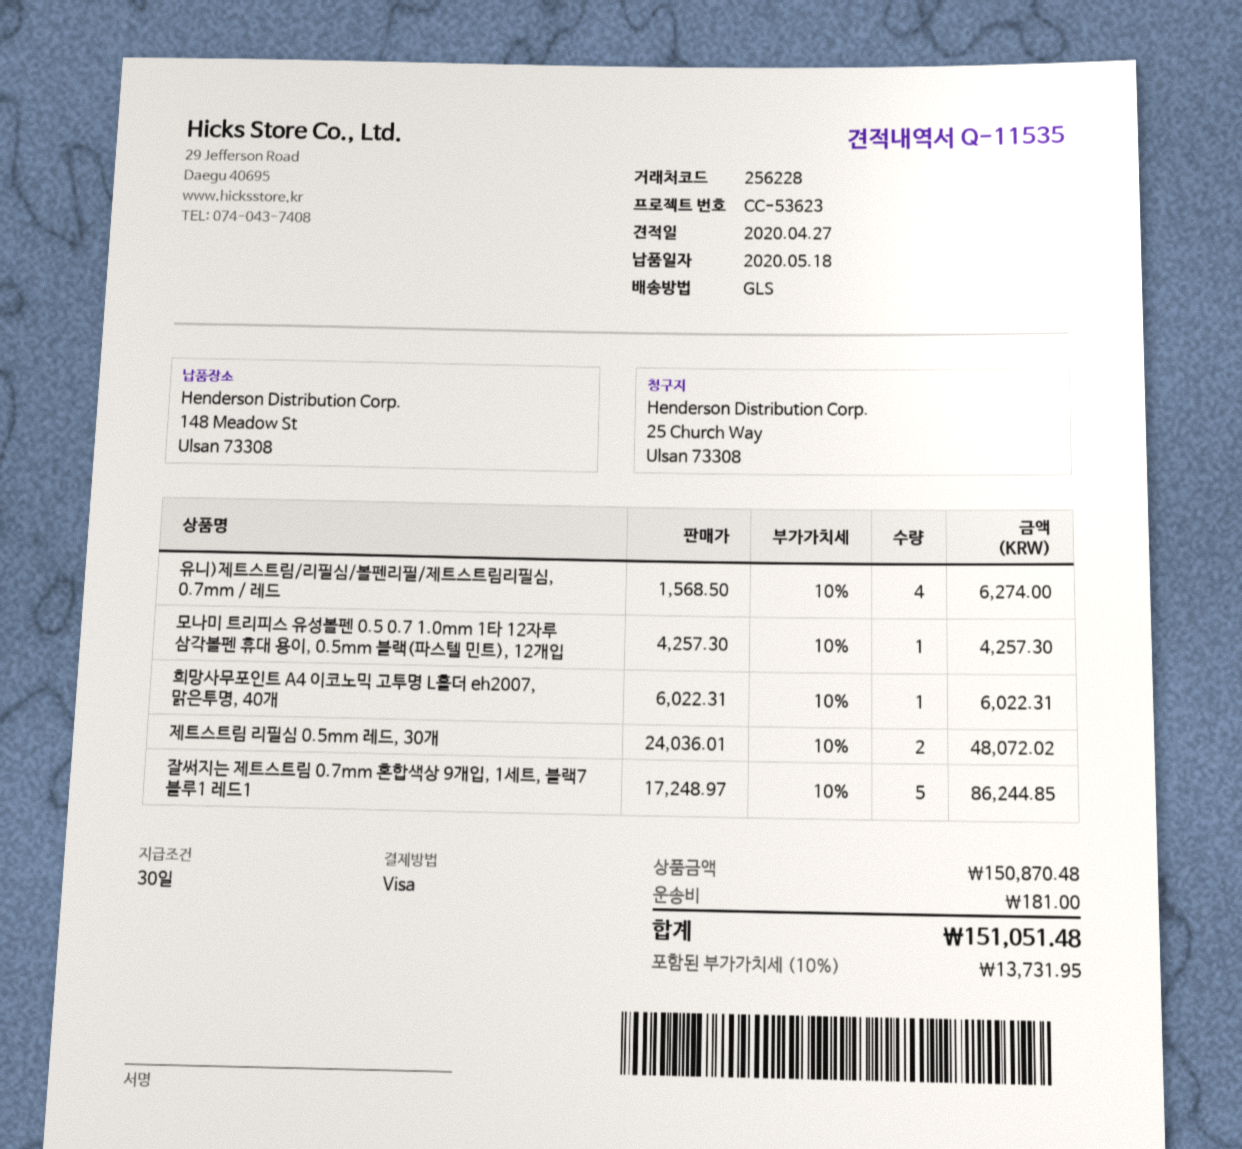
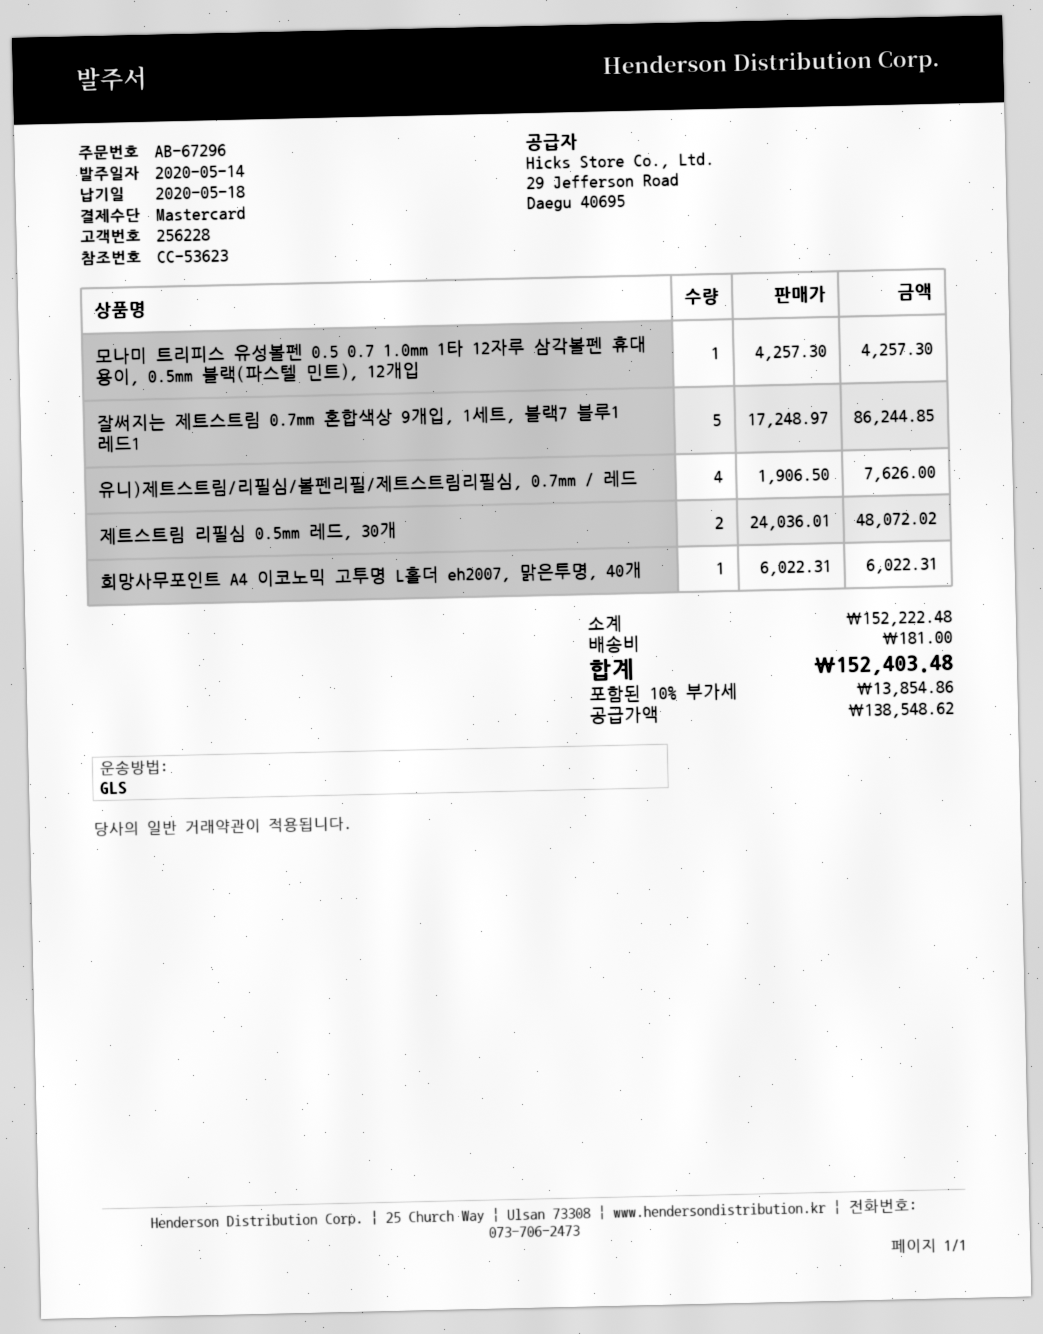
payment method: Visa -> Mastercard
유니)제트스트림/리필심/볼펜리필/제트스트림리필심, 0.7mm / 레드: 4 x 1568.50 = 6274.00 -> 4 x 1906.50 = 7626.00
subtotal: 150870.48 -> 152222.48
tax: 10% = 13731.95 -> 10% = 13854.86
total: 151051.48 -> 152403.48

